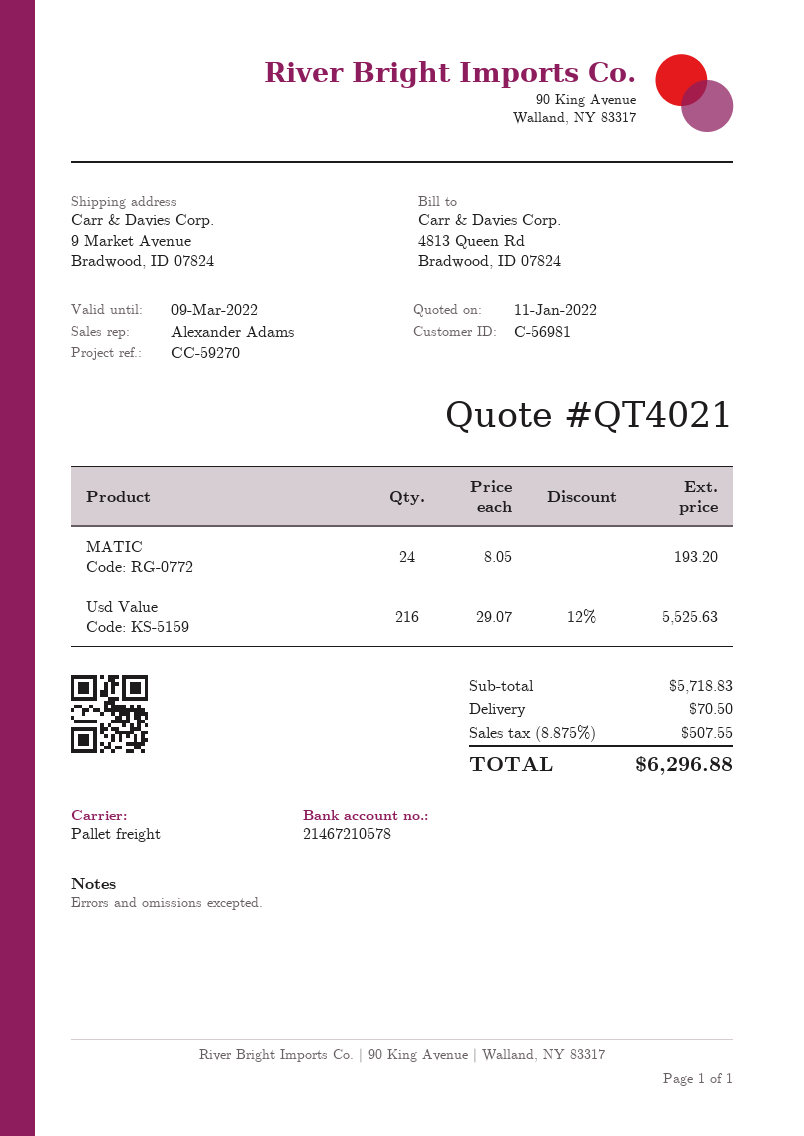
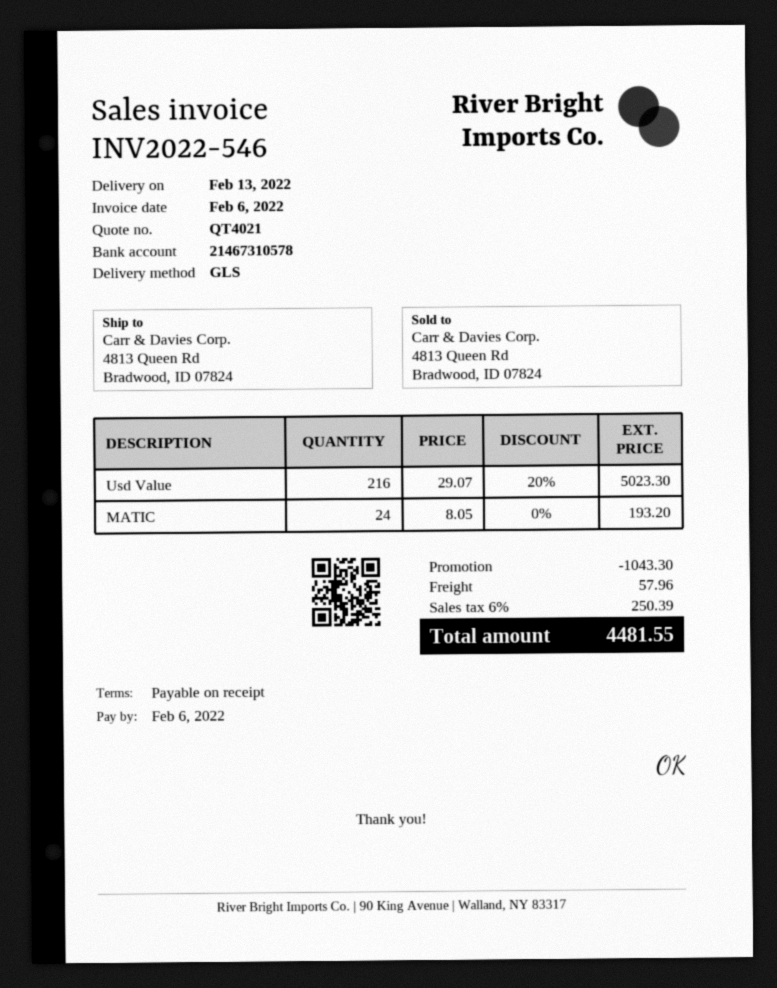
bank account: 21467210578 -> 21467310578
shipping method: pallet freight -> GLS
ship to: 9 Market Avenue, Bradwood, ID 07824 -> 4813 Queen Rd, Bradwood, ID 07824
Usd Value: 216 x 29.07 - 12% = 5525.63 -> 216 x 29.07 - 20% = 5023.30
discount: none -> 1043.30
shipping: 70.50 -> 57.96
tax: 8.875% = 507.55 -> 6% = 250.39
total: 6296.88 -> 4481.55

